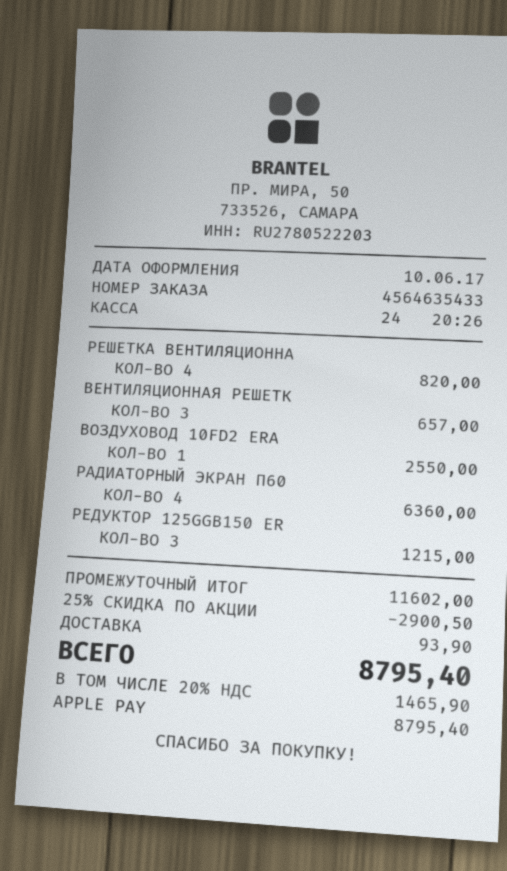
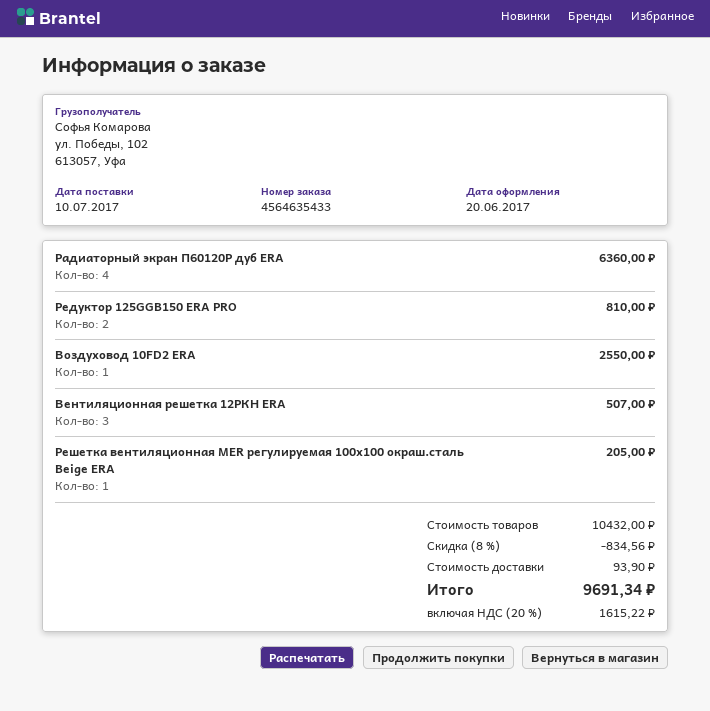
order date: 2017-06-10 -> 2017-06-20
РЕШЕТКА ВЕНТИЛЯЦИОННА: 4 for 820.00 -> 1 for 205.00
ВЕНТИЛЯЦИОННАЯ РЕШЕТК: 3 for 657.00 -> 3 for 507.00
РЕДУКТОР 125GGB150 ER: 3 for 1215.00 -> 2 for 810.00
subtotal: 11602.00 -> 10432.00
discount: 25% = 2900.50 -> 8% = 834.56
tax: 20% = 1465.90 -> 20% = 1615.22
total: 8795.40 -> 9691.34

